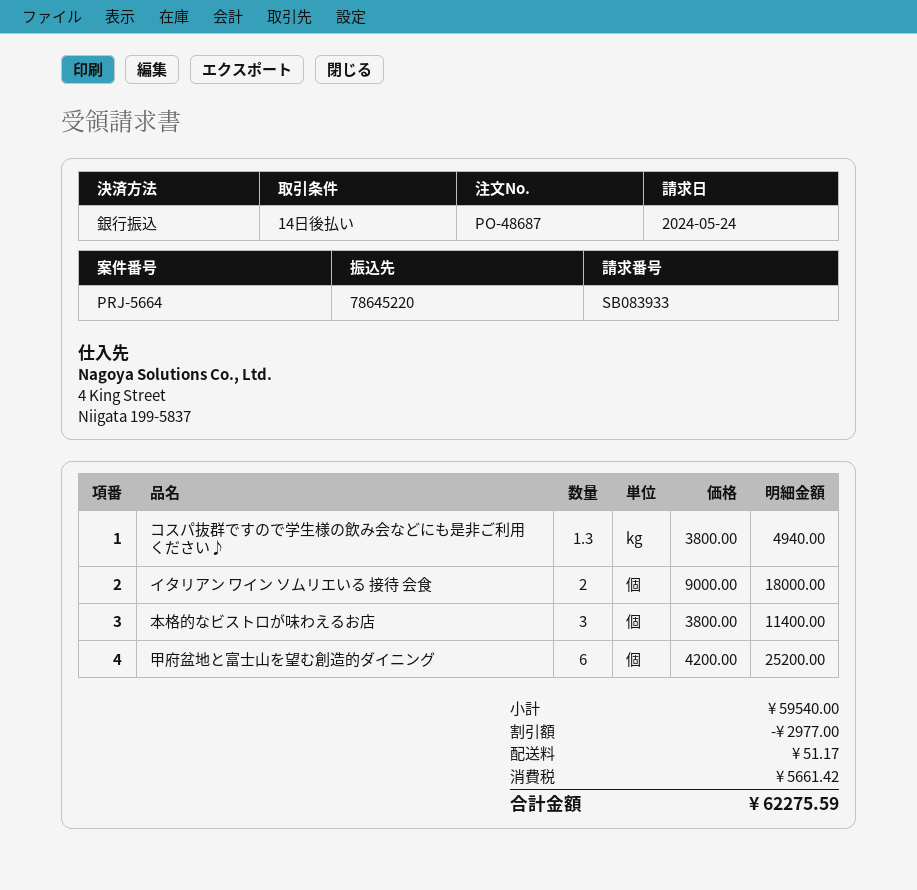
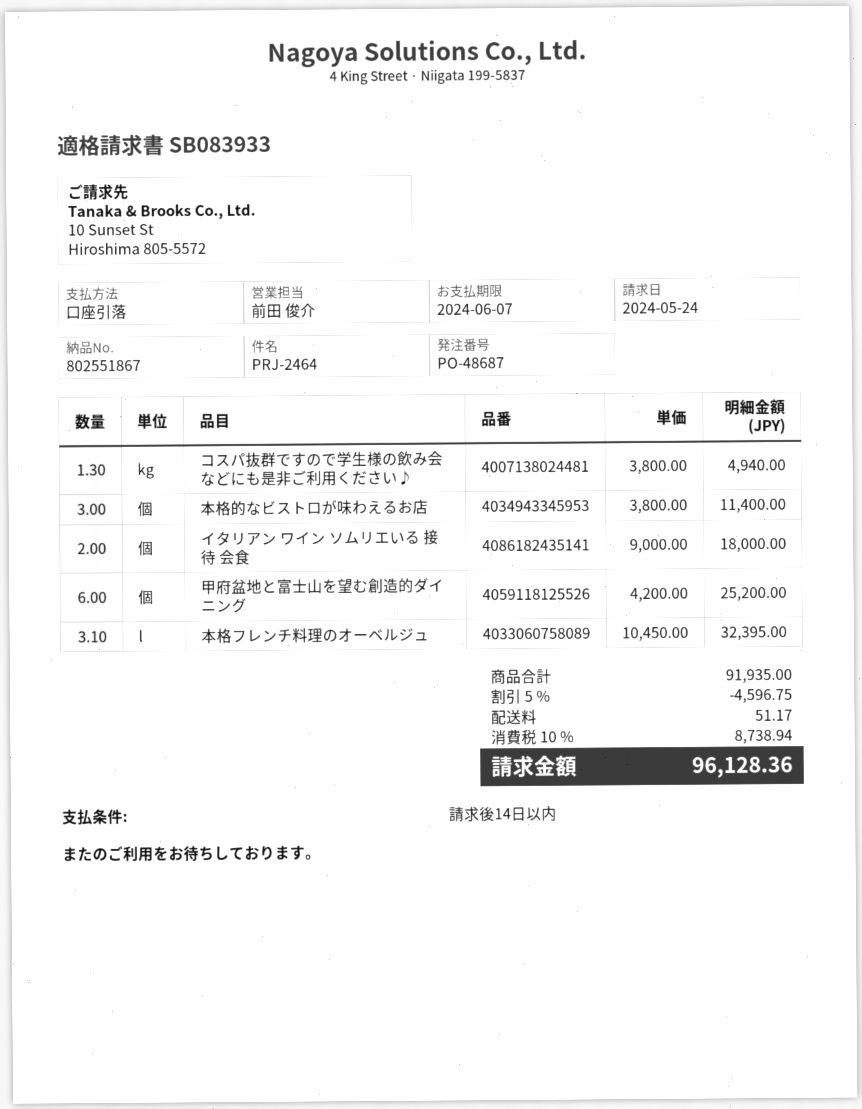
reference: PRJ-5664 -> PRJ-2464
payment method: bank transfer -> direct debit
本格フレンチ料理のオーベルジュ: none -> 3.1 x 10450.00 = 32395.00
subtotal: 59540.00 -> 91935.00
discount: 2977.00 -> 4596.75
tax: 5661.42 -> 8738.94
total: 62275.59 -> 96128.36

